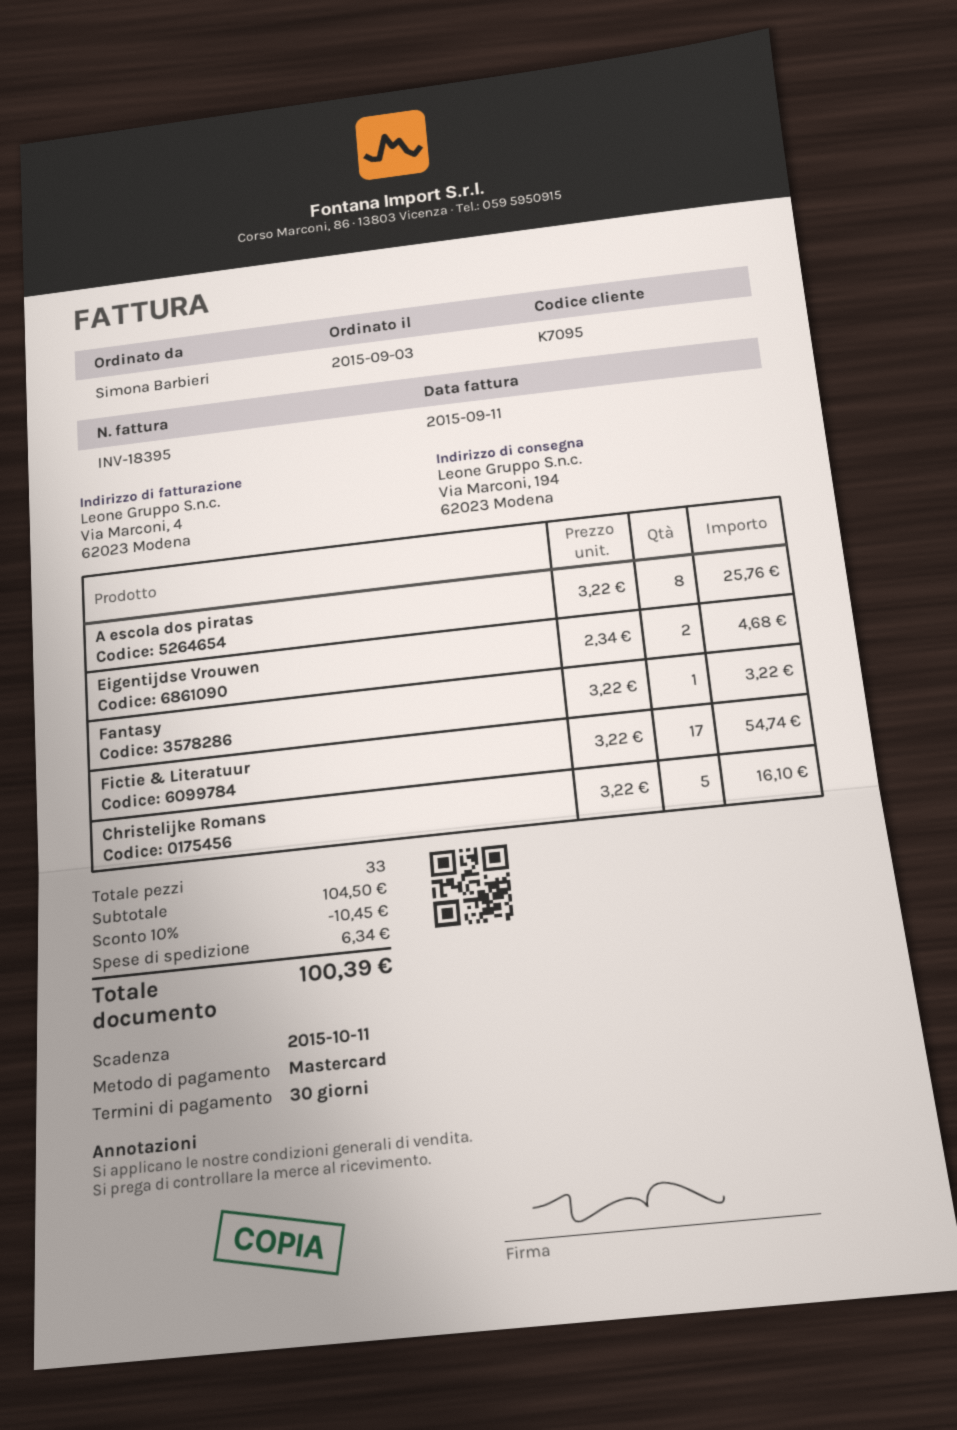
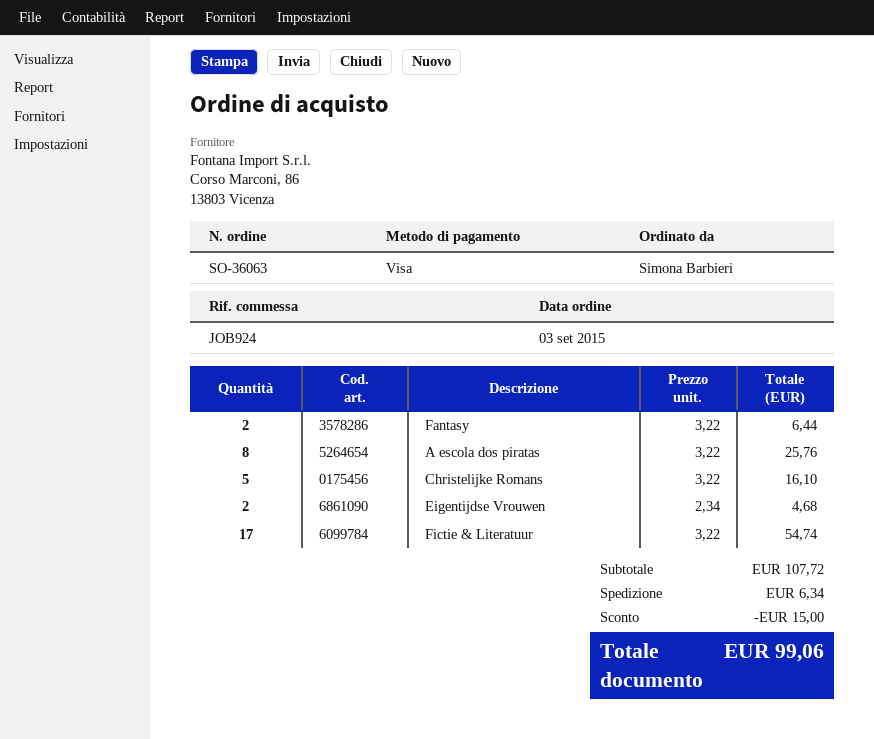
payment method: Mastercard -> Visa
Fantasy: 1 x 3.22 = 3.22 -> 2 x 3.22 = 6.44
subtotal: 104.50 -> 107.72
discount: 10.45 -> 15.00
total: 100.39 -> 99.06

